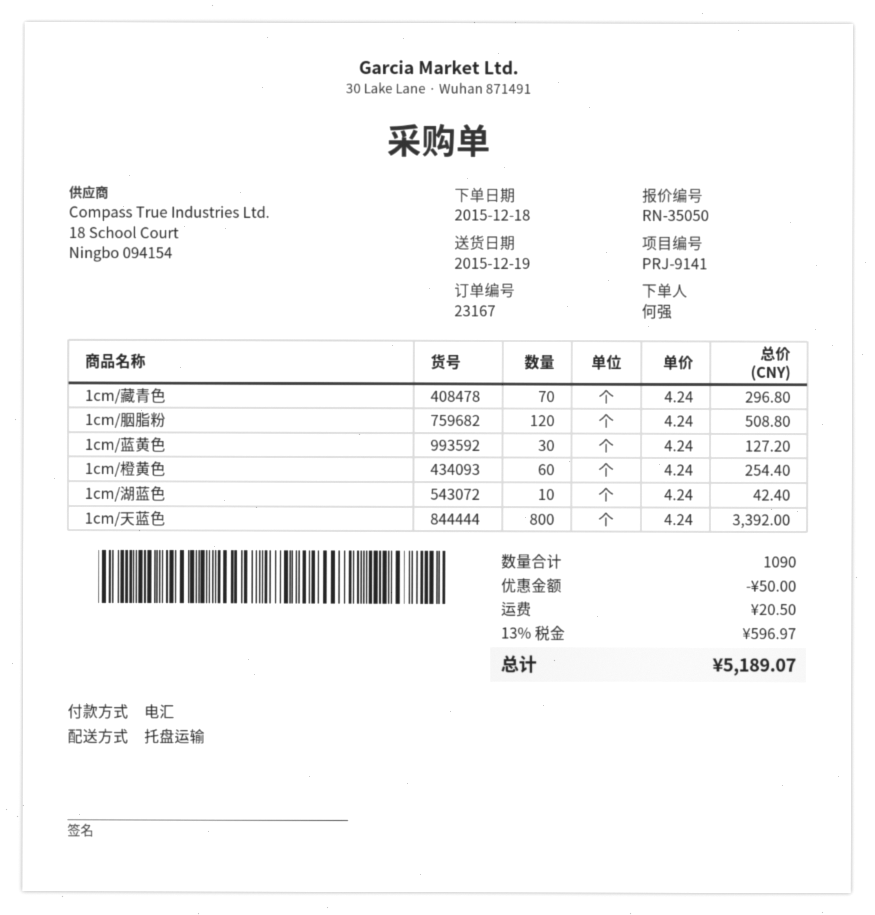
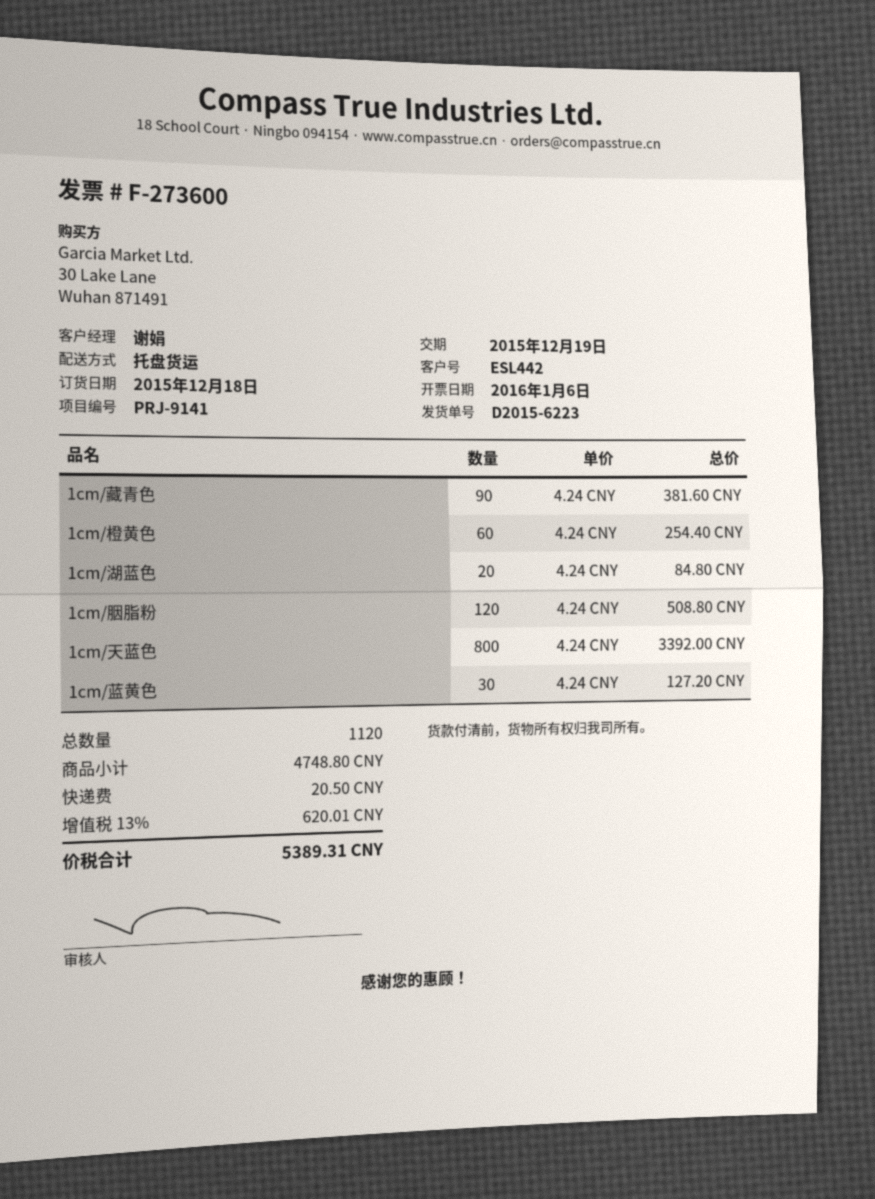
1cm/藏青色: 70 x 4.24 = 296.80 -> 90 x 4.24 = 381.60
1cm/湖蓝色: 10 x 4.24 = 42.40 -> 20 x 4.24 = 84.80
total quantity: 1090 -> 1120
discount: 50.00 -> none
tax: 13% = 596.97 -> 13% = 620.01
total: 5189.07 -> 5389.31

